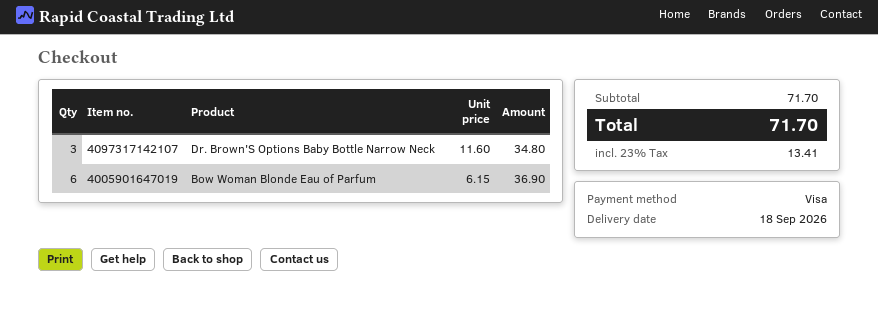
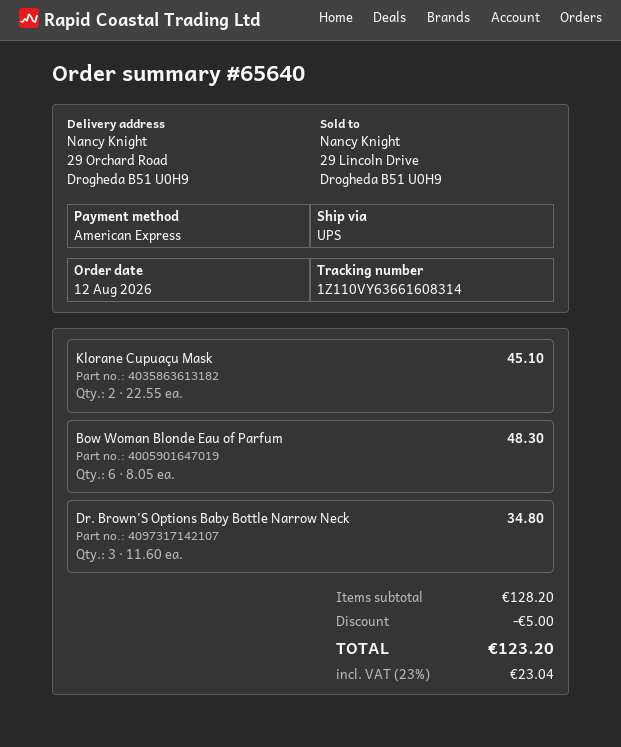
payment method: Visa -> American Express
Bow Woman Blonde Eau of Parfum: 6 x 6.15 = 36.90 -> 6 x 8.05 = 48.30
Klorane Cupuaçu Mask: none -> 2 x 22.55 = 45.10
subtotal: 71.70 -> 128.20
discount: none -> 5.00
tax: 23% = 13.41 -> 23% = 23.04
total: 71.70 -> 123.20

